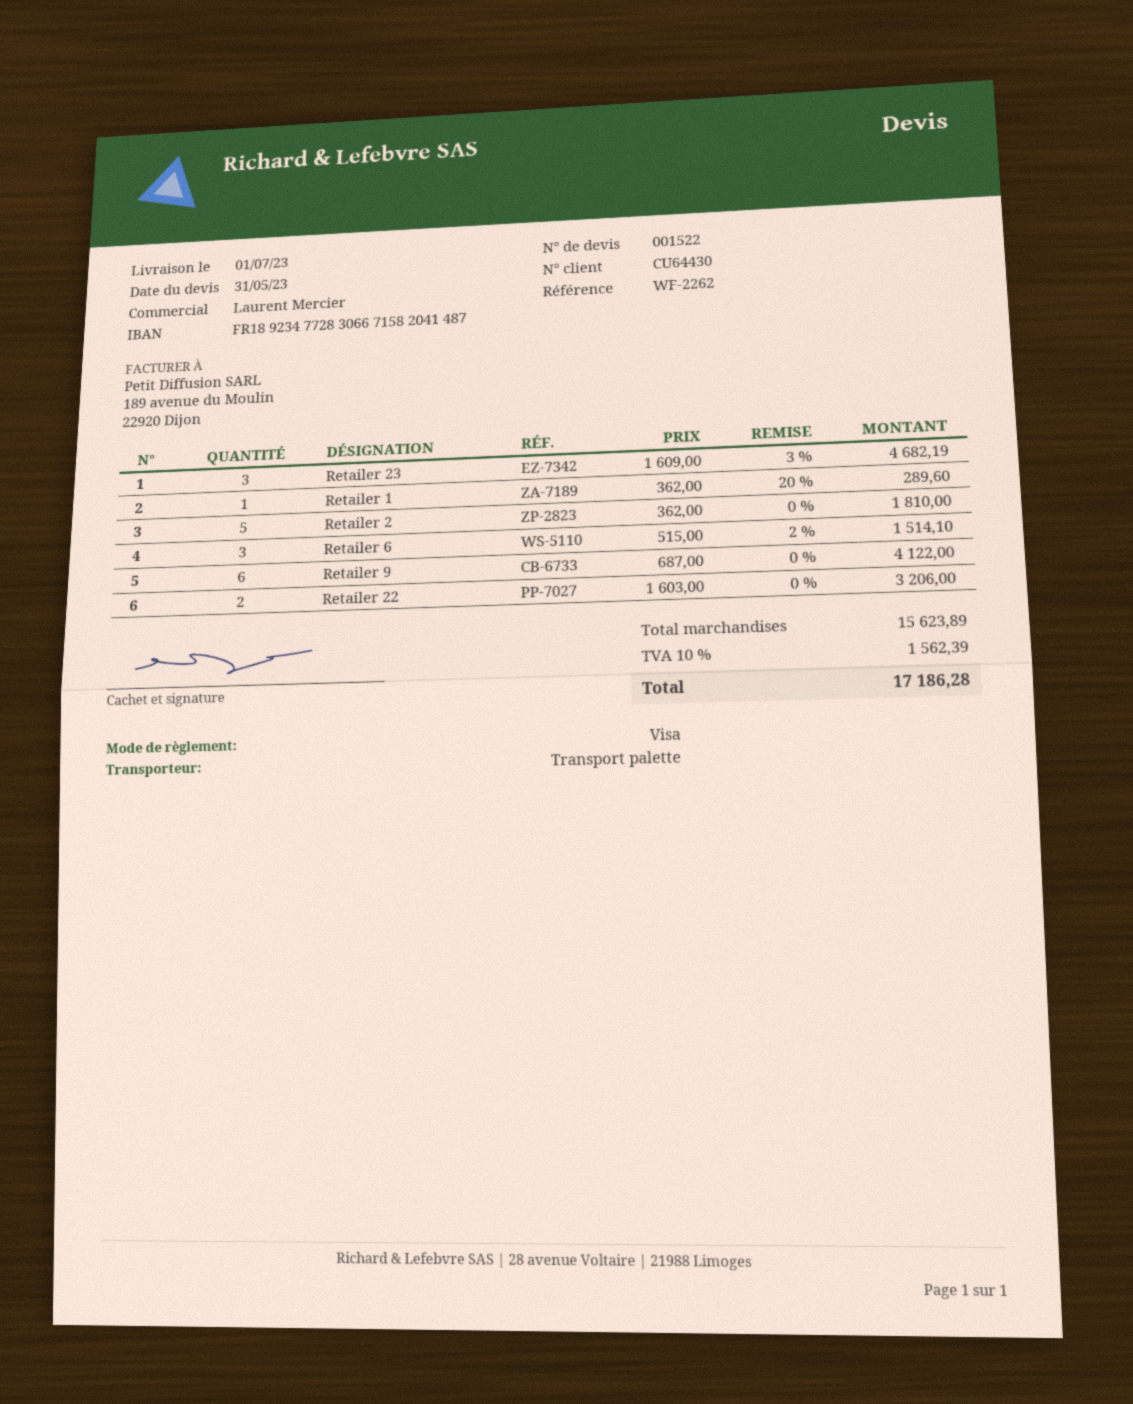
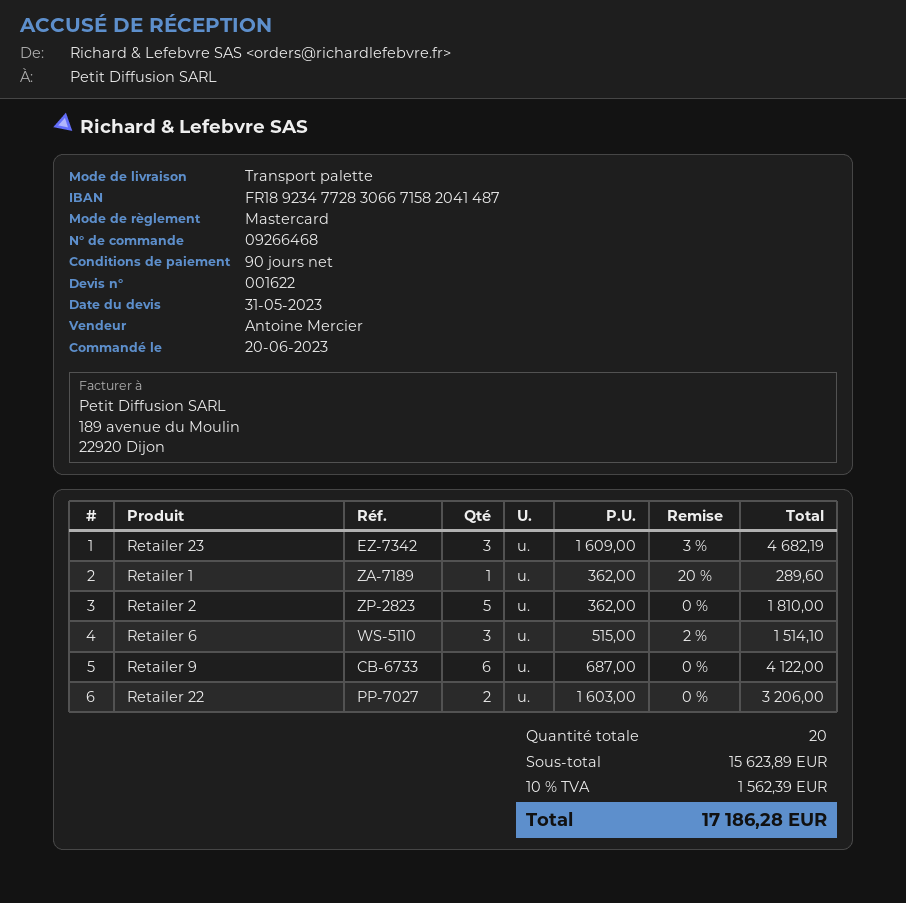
quote number: 001522 -> 001622
sales rep: Laurent Mercier -> Antoine Mercier
payment method: Visa -> Mastercard

